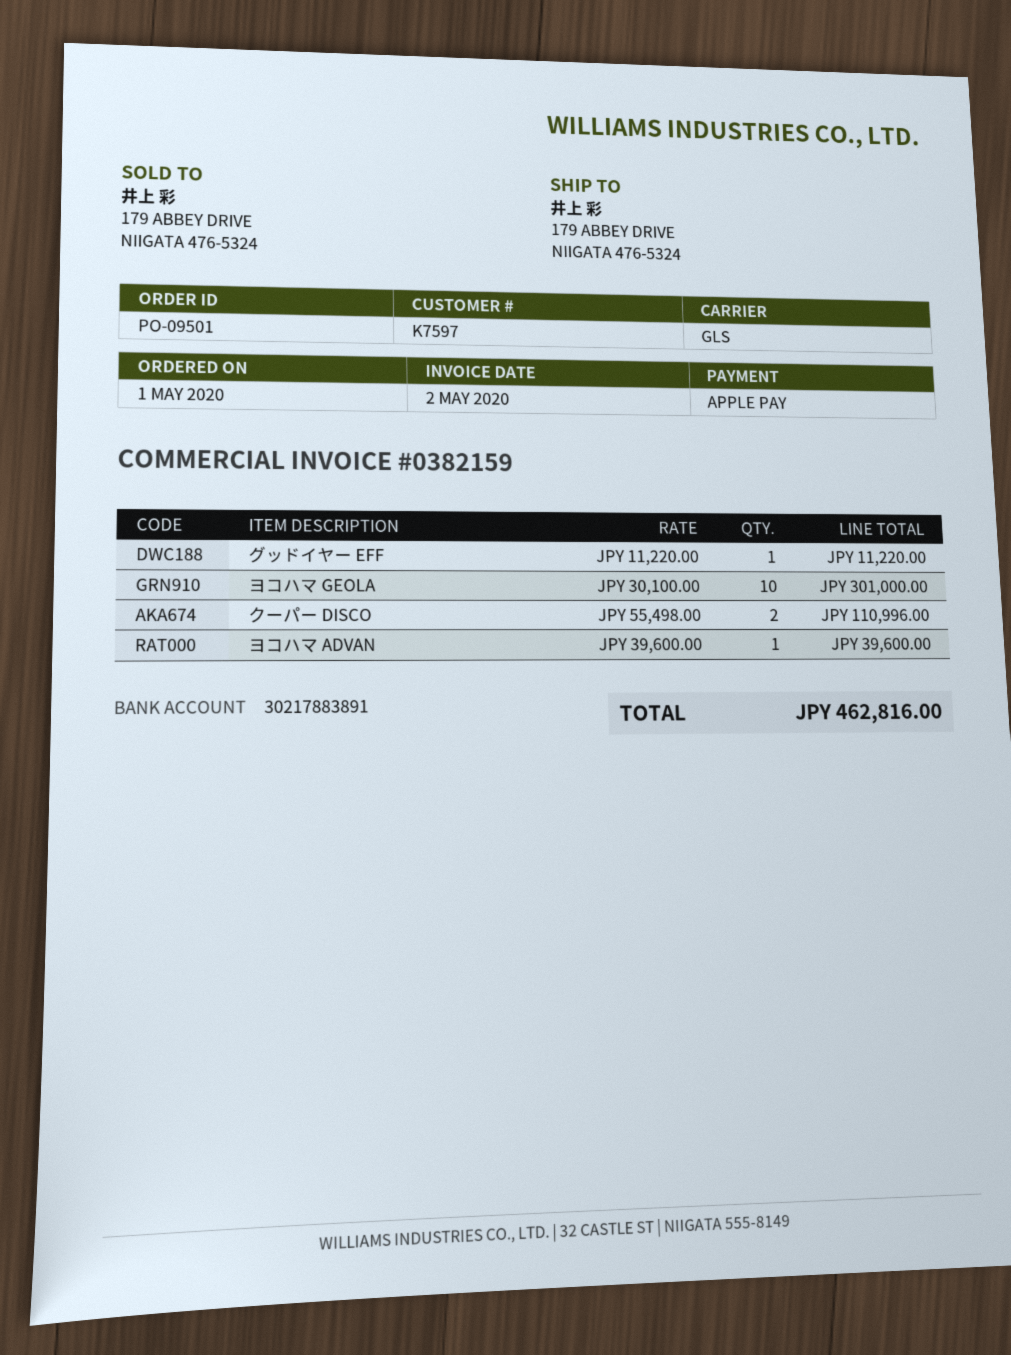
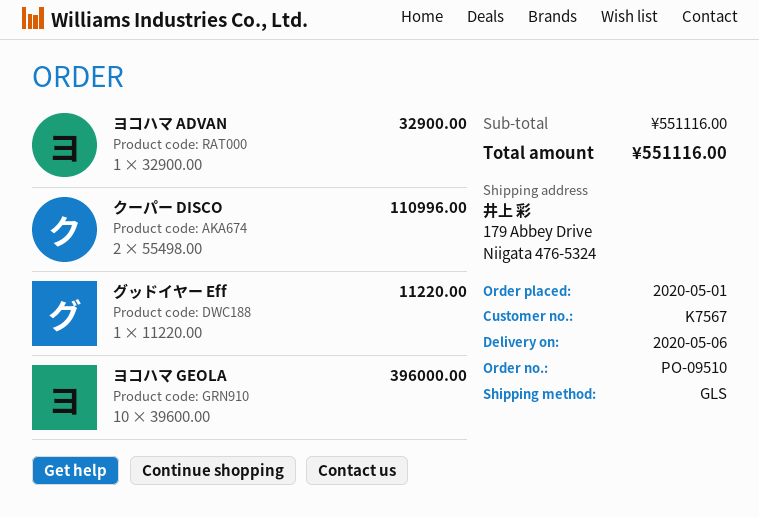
order number: PO-09501 -> PO-09510
customer number: K7597 -> K7567
ヨコハマ GEOLA: 10 x 30100.00 = 301000.00 -> 10 x 39600.00 = 396000.00
ヨコハマ ADVAN: 1 x 39600.00 = 39600.00 -> 1 x 32900.00 = 32900.00
total: 462816.00 -> 551116.00

